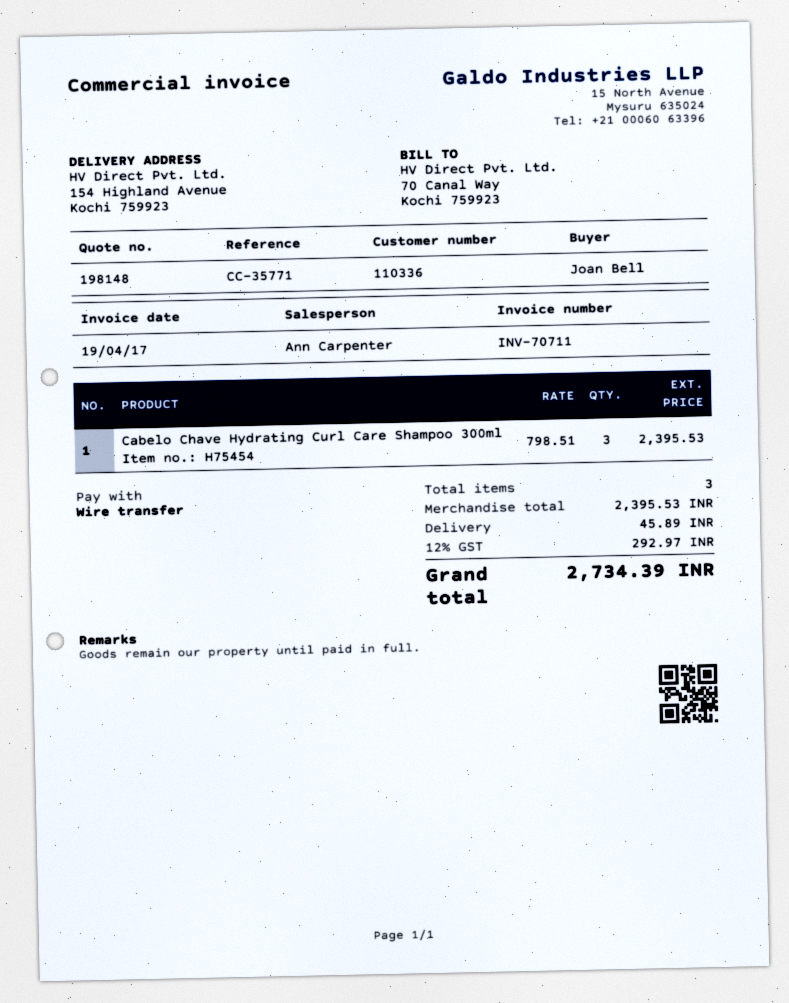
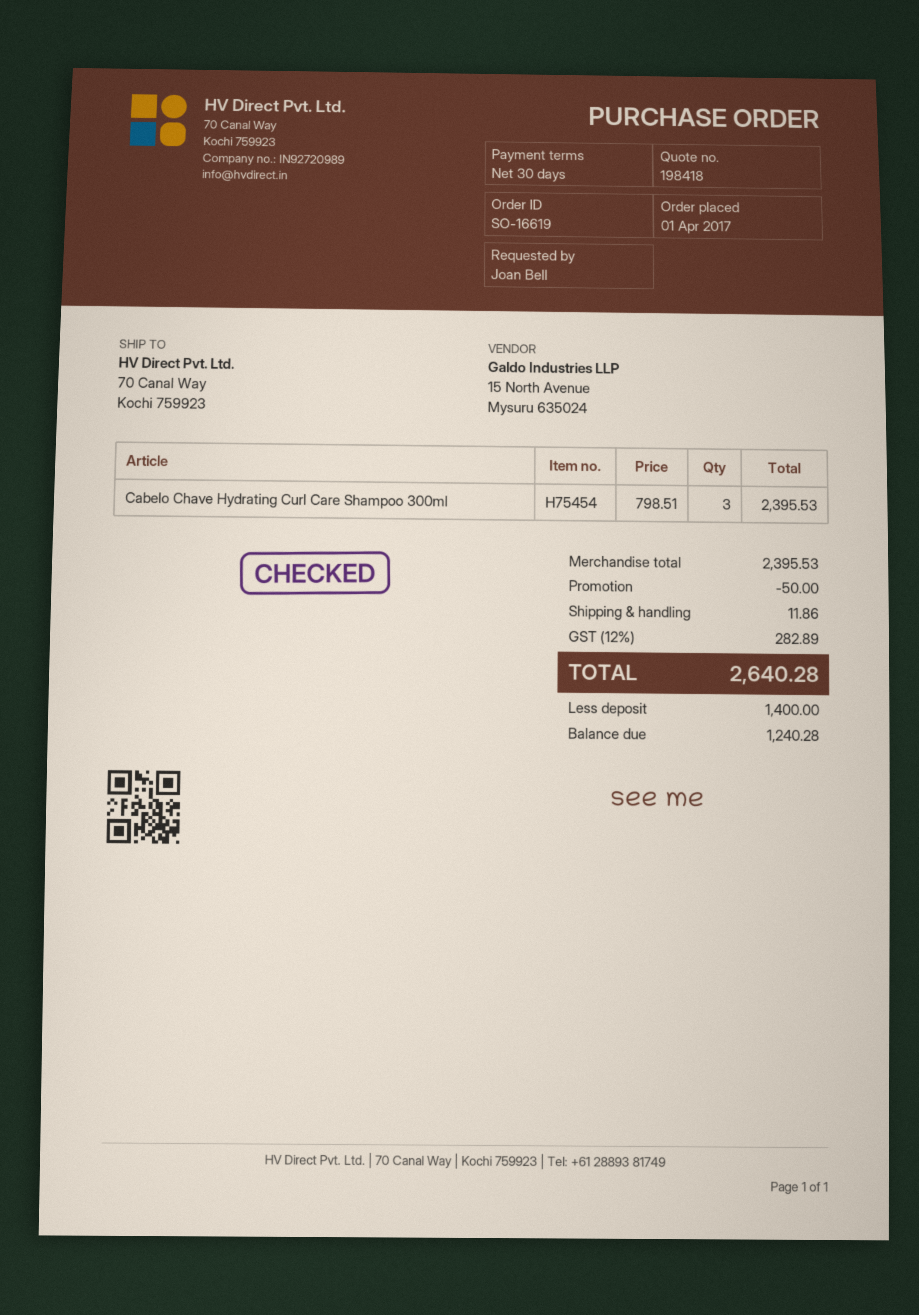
quote number: 198148 -> 198418
ship to: 154 Highland Avenue, Kochi 759923 -> 70 Canal Way, Kochi 759923
discount: none -> 50.00
shipping: 45.89 -> 11.86
tax: 12% = 292.97 -> 12% = 282.89
total: 2734.39 -> 2640.28

